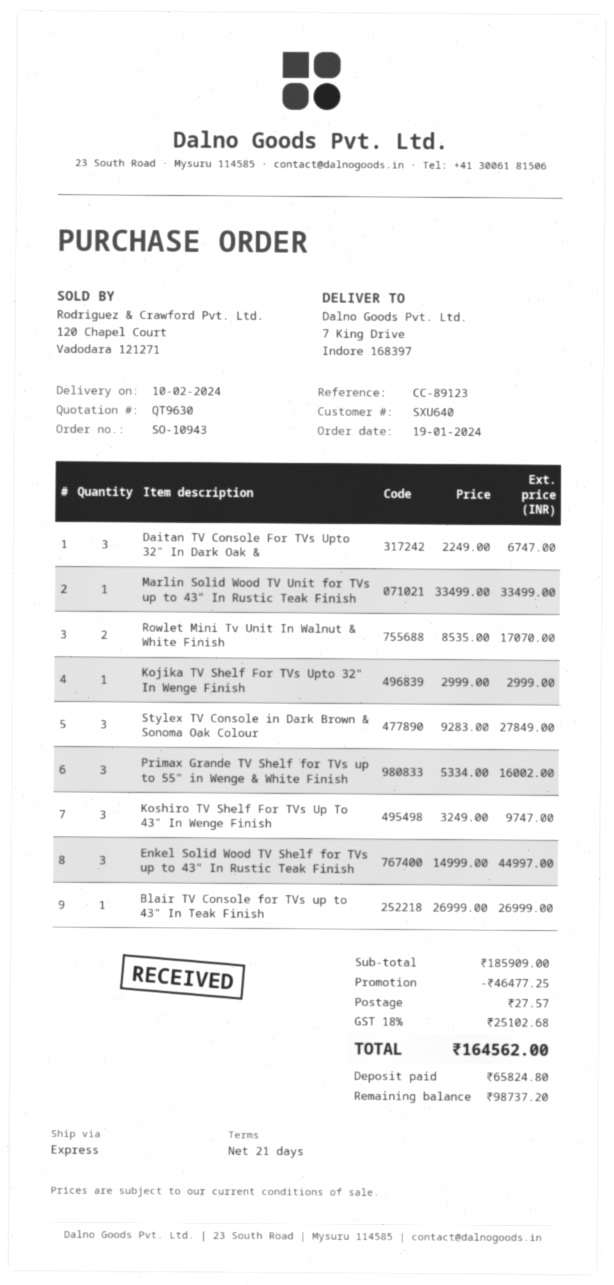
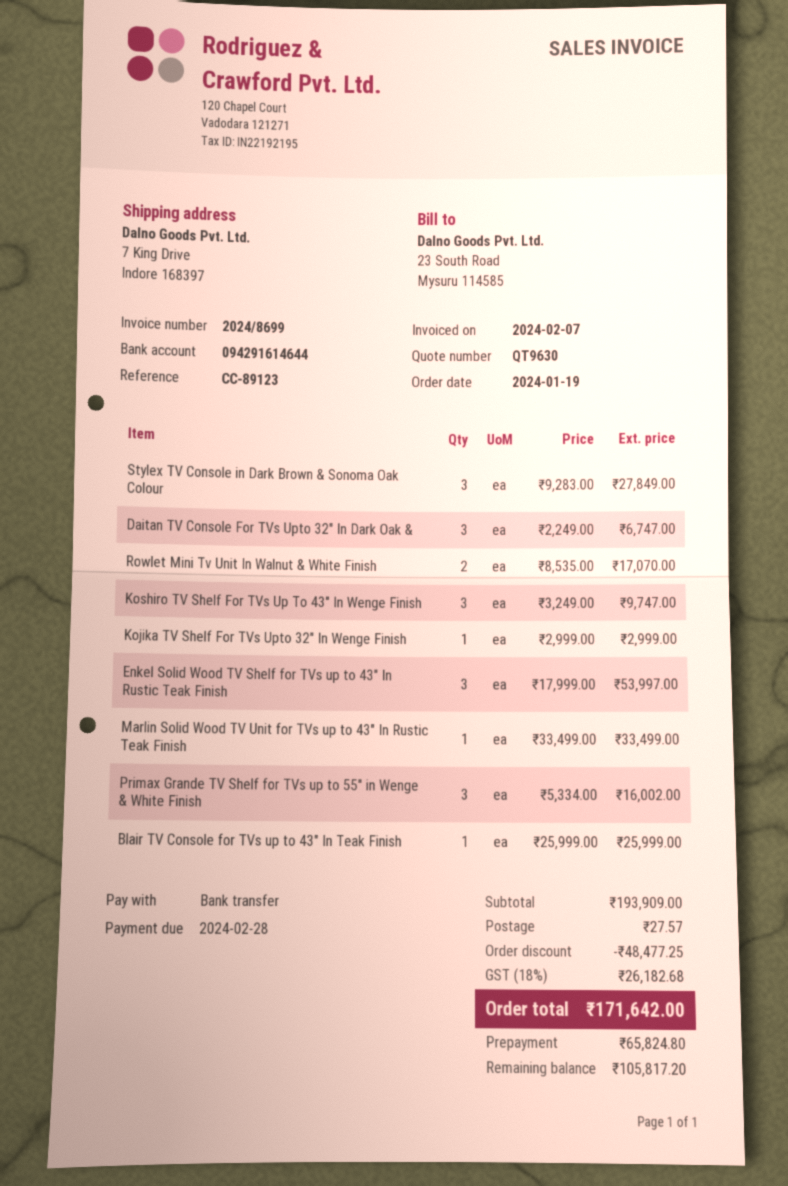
Enkel Solid Wood TV Shelf for TVs up to 43" In Rustic Teak Finish: 3 x 14999.00 = 44997.00 -> 3 x 17999.00 = 53997.00
Blair TV Console for TVs up to 43" In Teak Finish: 1 x 26999.00 = 26999.00 -> 1 x 25999.00 = 25999.00
subtotal: 185909.00 -> 193909.00
discount: 46477.25 -> 48477.25
tax: 18% = 25102.68 -> 18% = 26182.68
total: 164562.00 -> 171642.00
balance: 98737.20 -> 105817.20

